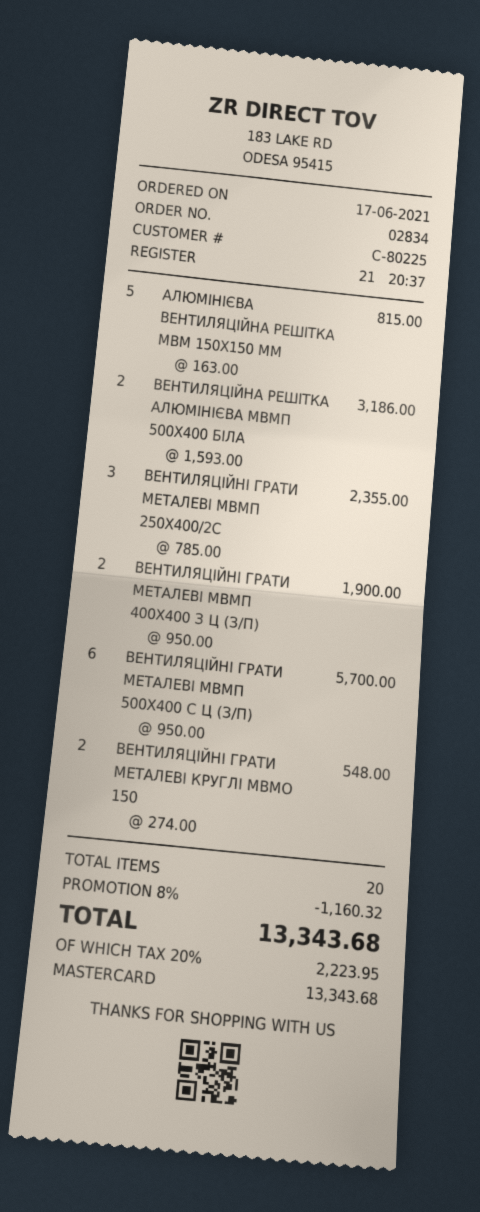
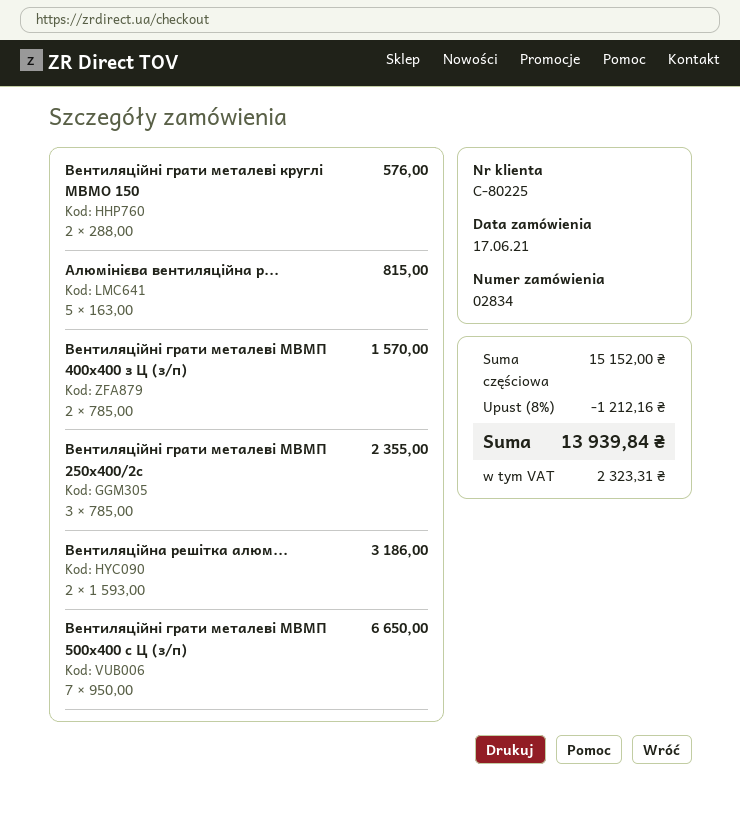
ВЕНТИЛЯЦІЙНІ ГРАТИ МЕТАЛЕВІ МВМП 400Х400 З Ц (З/П): 2 x 950.00 = 1900.00 -> 2 x 785.00 = 1570.00
ВЕНТИЛЯЦІЙНІ ГРАТИ МЕТАЛЕВІ МВМП 500Х400 С Ц (З/П): 6 x 950.00 = 5700.00 -> 7 x 950.00 = 6650.00
ВЕНТИЛЯЦІЙНІ ГРАТИ МЕТАЛЕВІ КРУГЛІ МВМО 150: 2 x 274.00 = 548.00 -> 2 x 288.00 = 576.00
discount: 8% = 1160.32 -> 8% = 1212.16
tax: 2223.95 -> 2323.31
total: 13343.68 -> 13939.84

